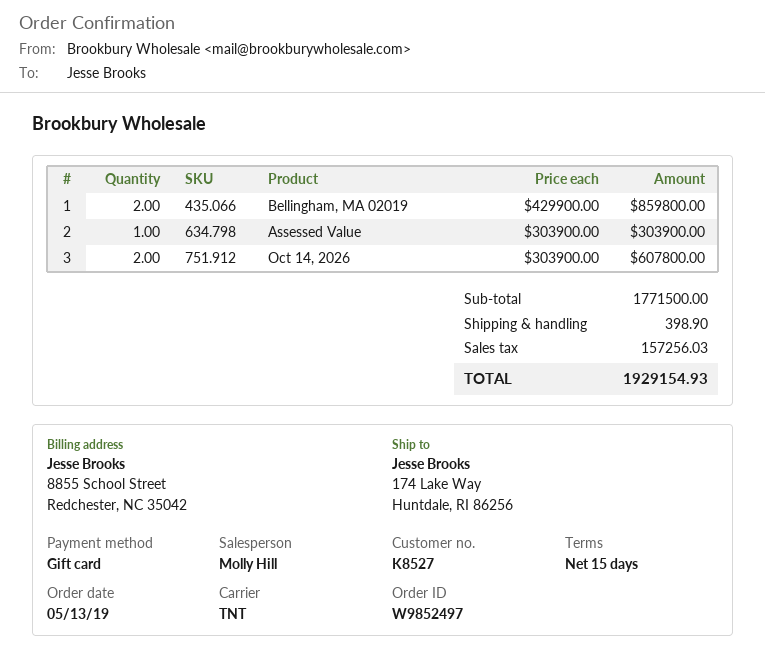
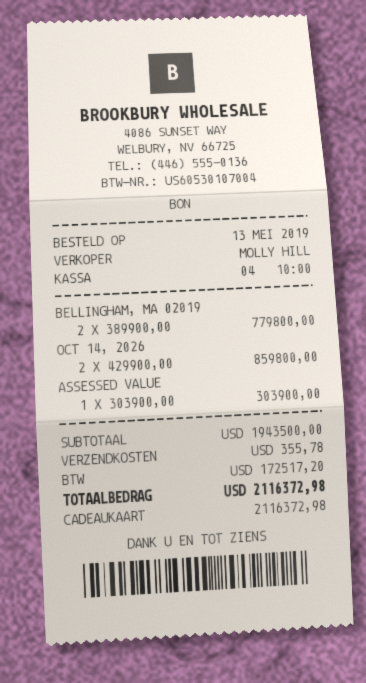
Bellingham, MA 02019: 2 x 429900.00 = 859800.00 -> 2 x 389900.00 = 779800.00
Oct 14, 2026: 2 x 303900.00 = 607800.00 -> 2 x 429900.00 = 859800.00
subtotal: 1771500.00 -> 1943500.00
shipping: 398.90 -> 355.78
tax: 157256.03 -> 172517.20
total: 1929154.93 -> 2116372.98

